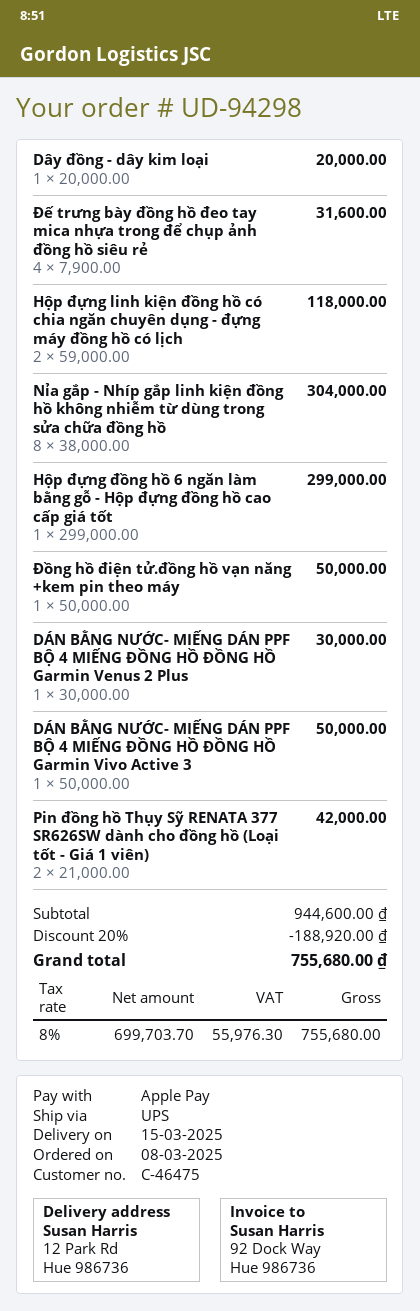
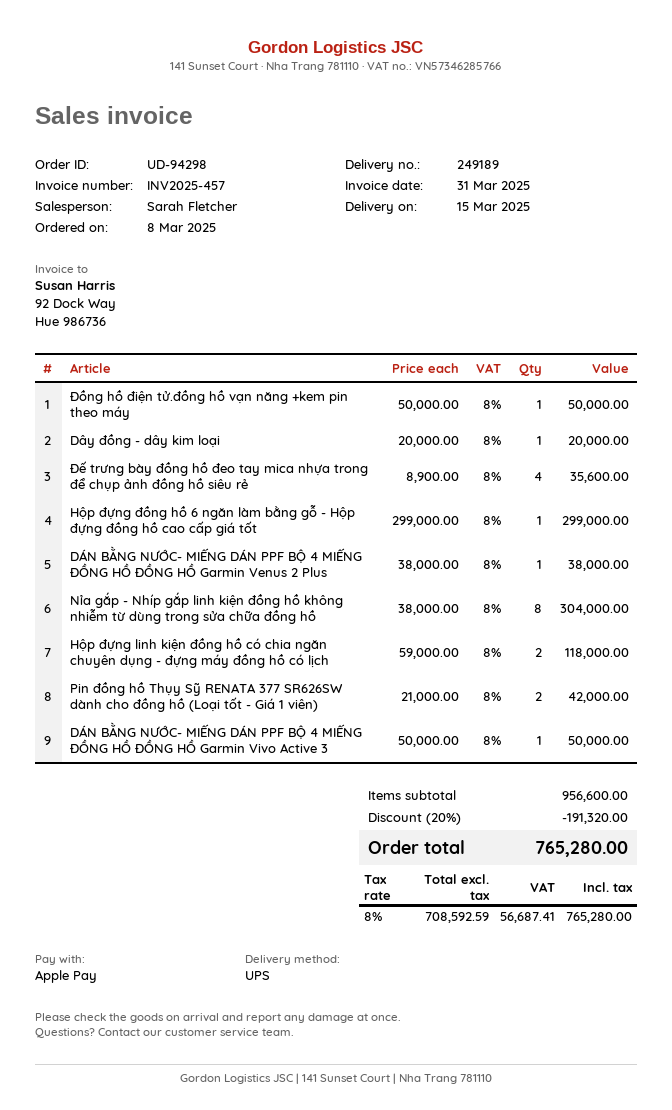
Đế trưng bày đồng hồ đeo tay mica nhựa trong để chụp ảnh đồng hồ siêu rẻ: 4 x 7900.00 = 31600.00 -> 4 x 8900.00 = 35600.00
DÁN BẰNG NƯỚC- MIẾNG DÁN PPF BỘ 4 MIẾNG ĐỒNG HỒ ĐỒNG HỒ Garmin Venus 2 Plus: 1 x 30000.00 = 30000.00 -> 1 x 38000.00 = 38000.00
subtotal: 944600.00 -> 956600.00
discount: 20% = 188920.00 -> 20% = 191320.00
net: 699703.70 -> 708592.59
tax: 8% = 55976.30 -> 8% = 56687.41
total: 755680.00 -> 765280.00

